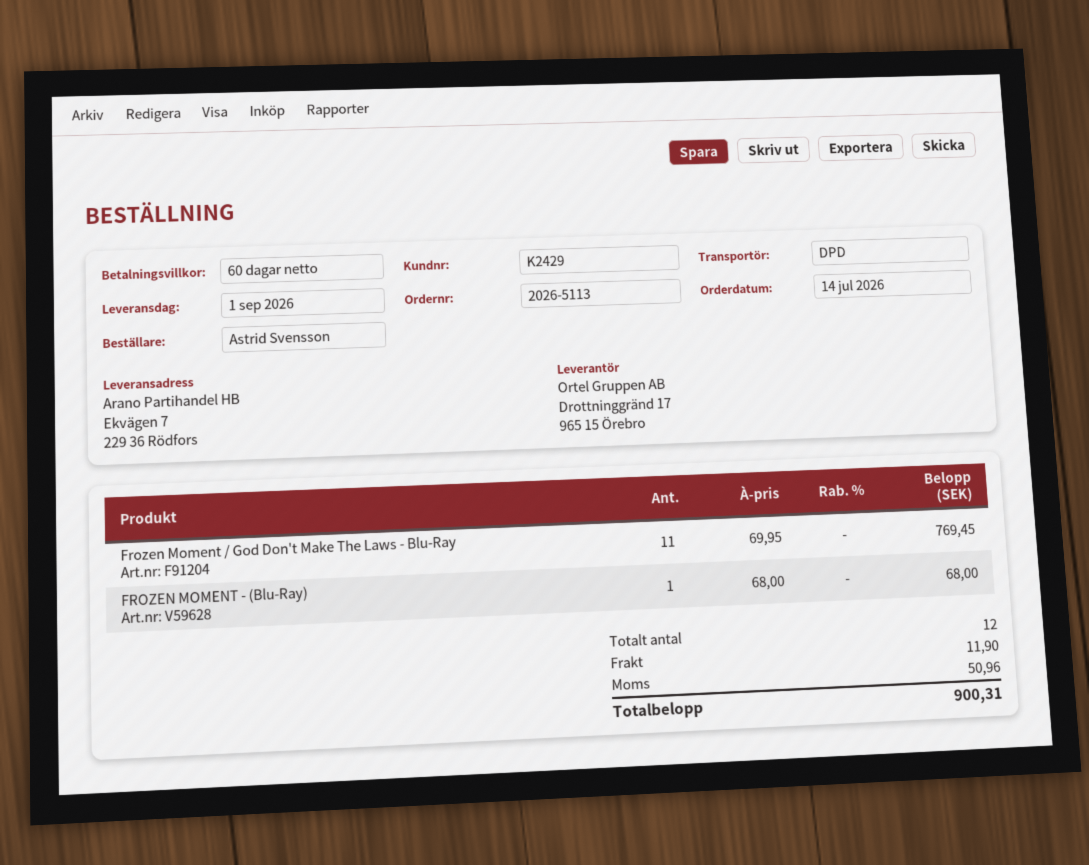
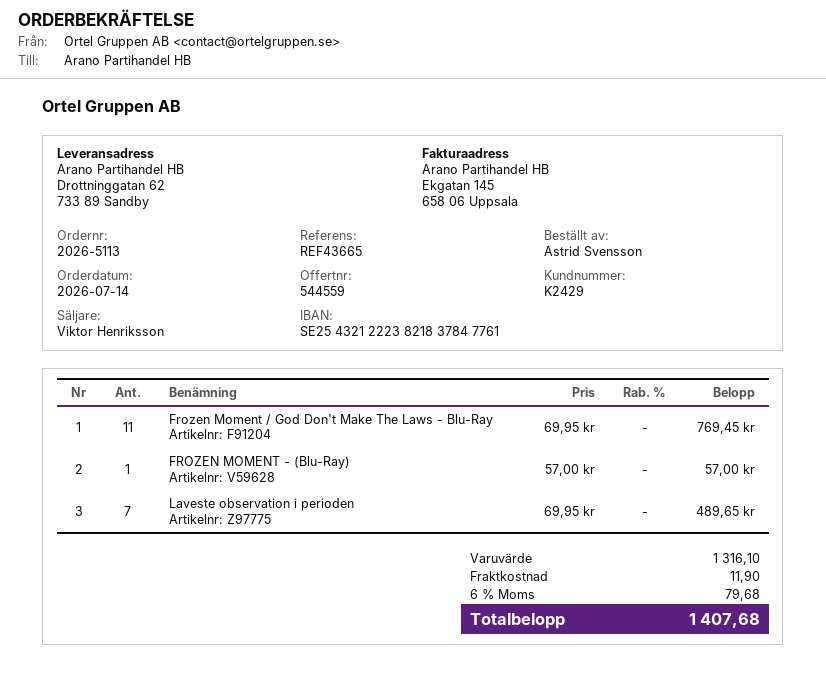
ship to: Ekvägen 7, 229 36 Rödfors -> Drottninggatan 62, 733 89 Sandby
FROZEN MOMENT - (Blu-Ray): 1 x 68.00 = 68.00 -> 1 x 57.00 = 57.00
Laveste observation i perioden: none -> 7 x 69.95 = 489.65
tax: 50.96 -> 79.68
total: 900.31 -> 1407.68

